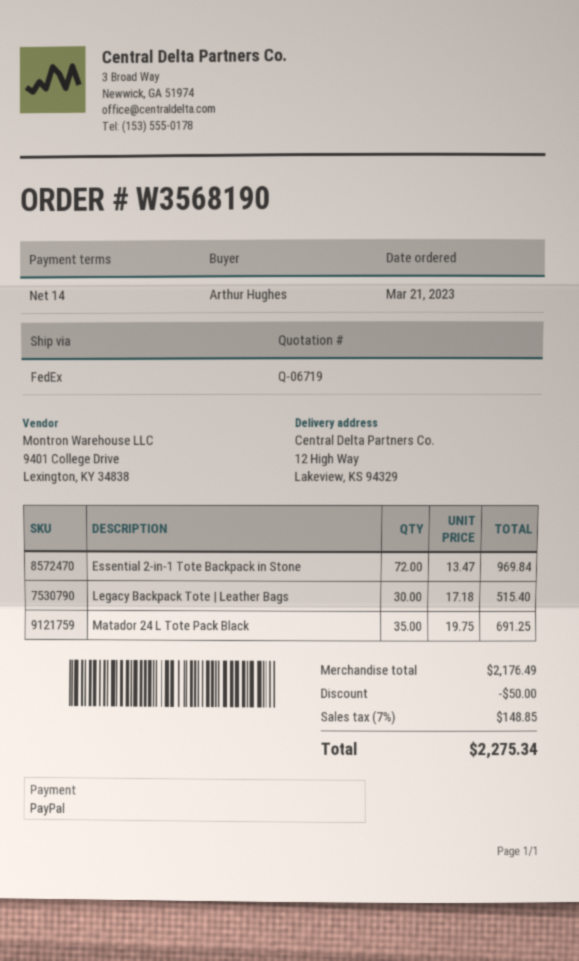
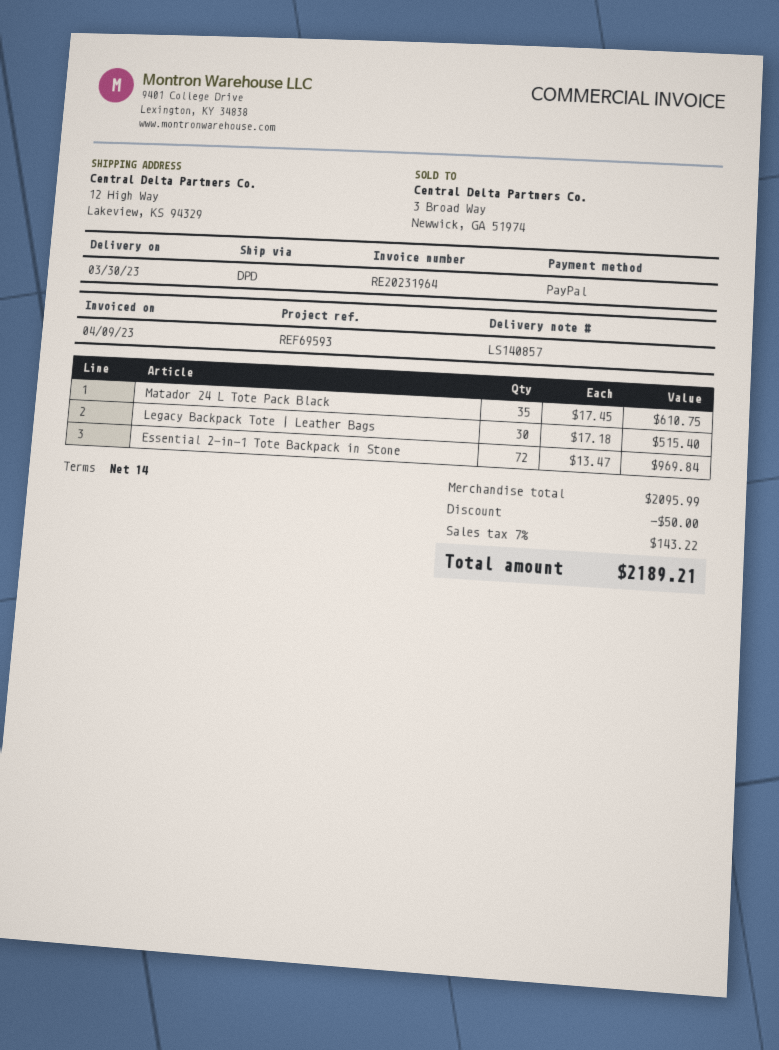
shipping method: FedEx -> DPD
Matador 24 L Tote Pack Black: 35 x 19.75 = 691.25 -> 35 x 17.45 = 610.75
subtotal: 2176.49 -> 2095.99
tax: 7% = 148.85 -> 7% = 143.22
total: 2275.34 -> 2189.21

